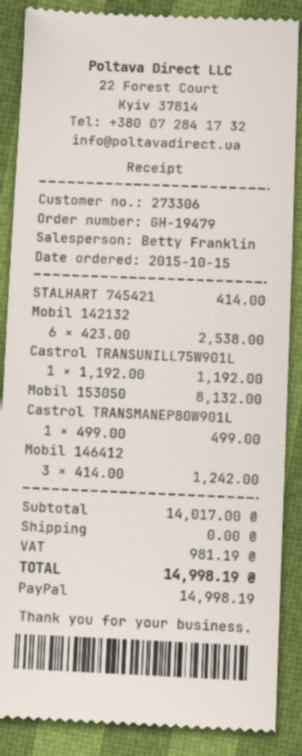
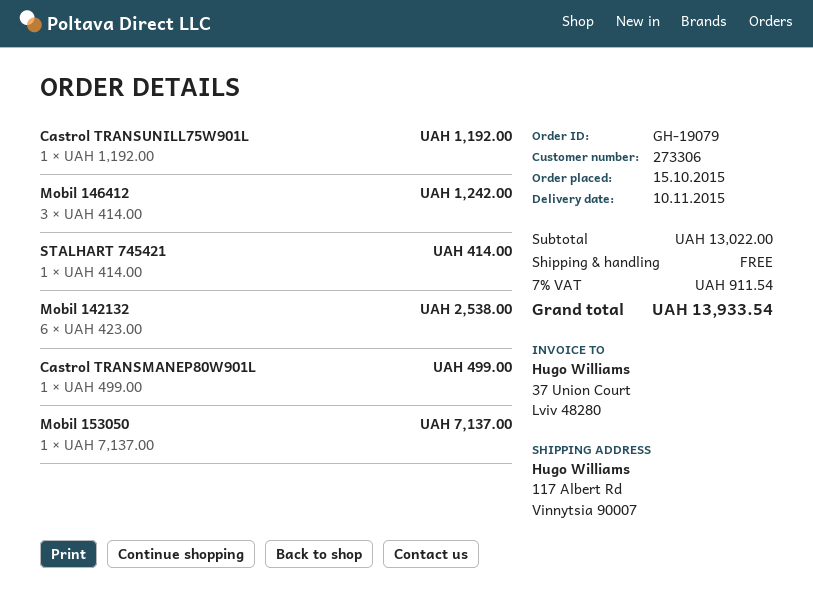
order number: GH-19479 -> GH-19079
Mobil 153050: 1 x 8132.00 = 8132.00 -> 1 x 7137.00 = 7137.00
subtotal: 14017.00 -> 13022.00
tax: 981.19 -> 911.54
total: 14998.19 -> 13933.54

